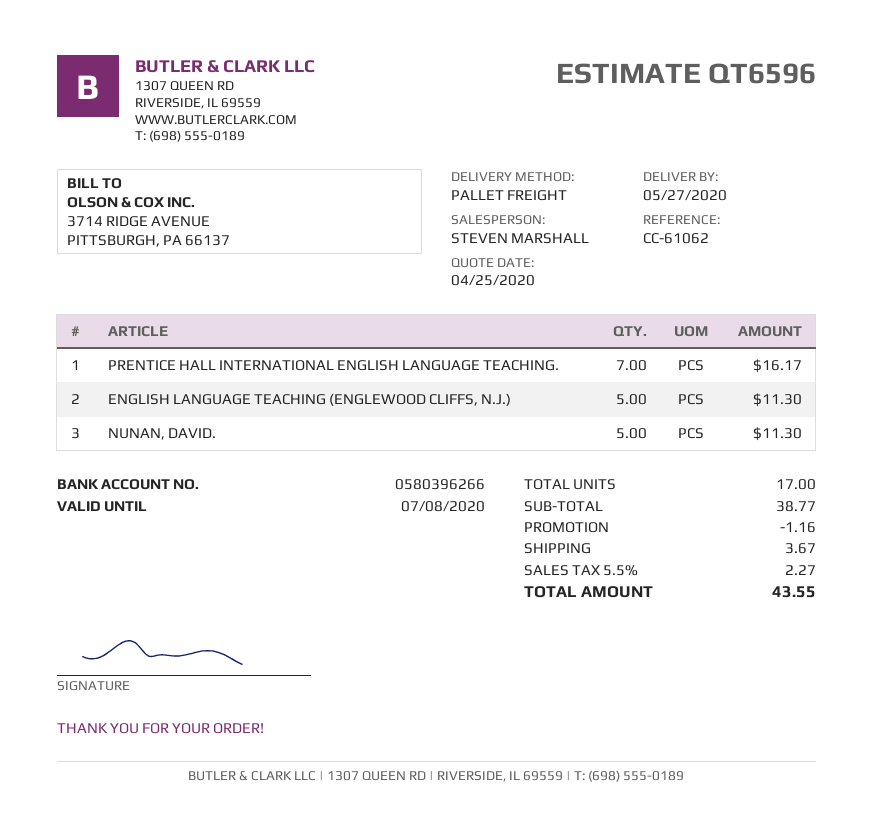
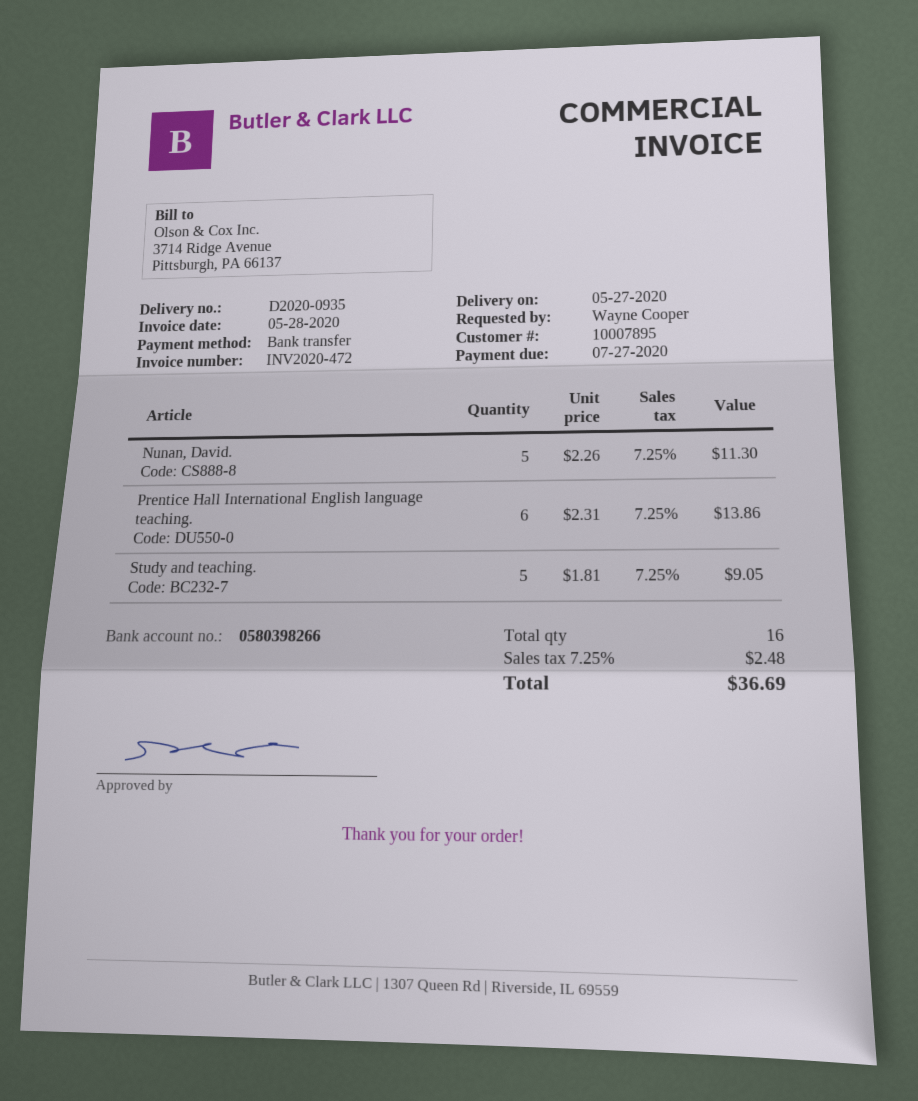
bank account: 0580396266 -> 0580398266
PRENTICE HALL INTERNATIONAL ENGLISH LANGUAGE TEACHING.: 7 for 16.17 -> 6 for 13.86
ENGLISH LANGUAGE TEACHING (ENGLEWOOD CLIFFS, N.J.): 5 for 11.30 -> none
Study and teaching.: none -> 5 for 9.05
total quantity: 17 -> 16
discount: 1.16 -> none
shipping: 3.67 -> none
tax: 5.5% = 2.27 -> 7.25% = 2.48
total: 43.55 -> 36.69

